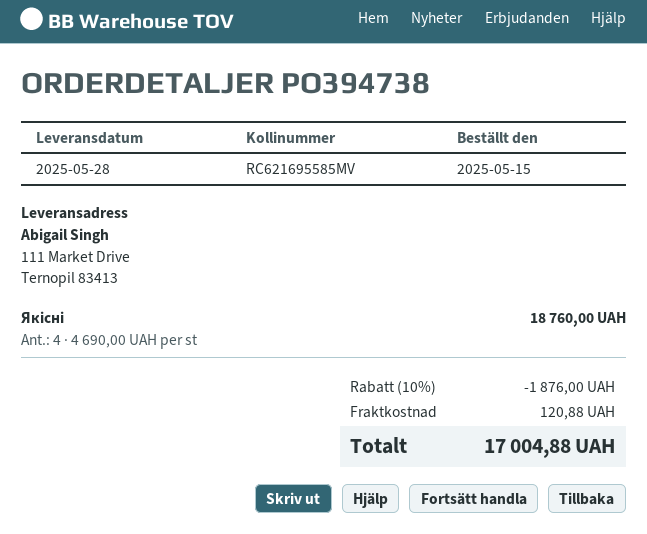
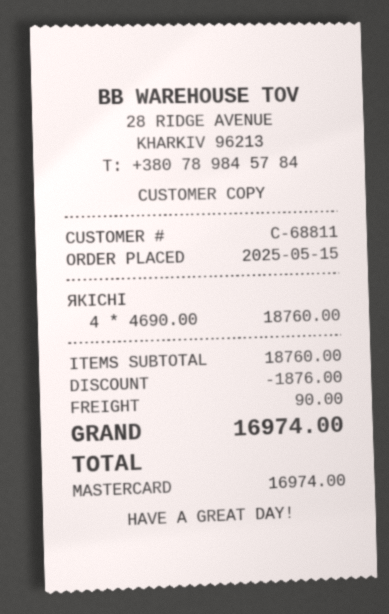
shipping: 120.88 -> 90.00
total: 17004.88 -> 16974.00

